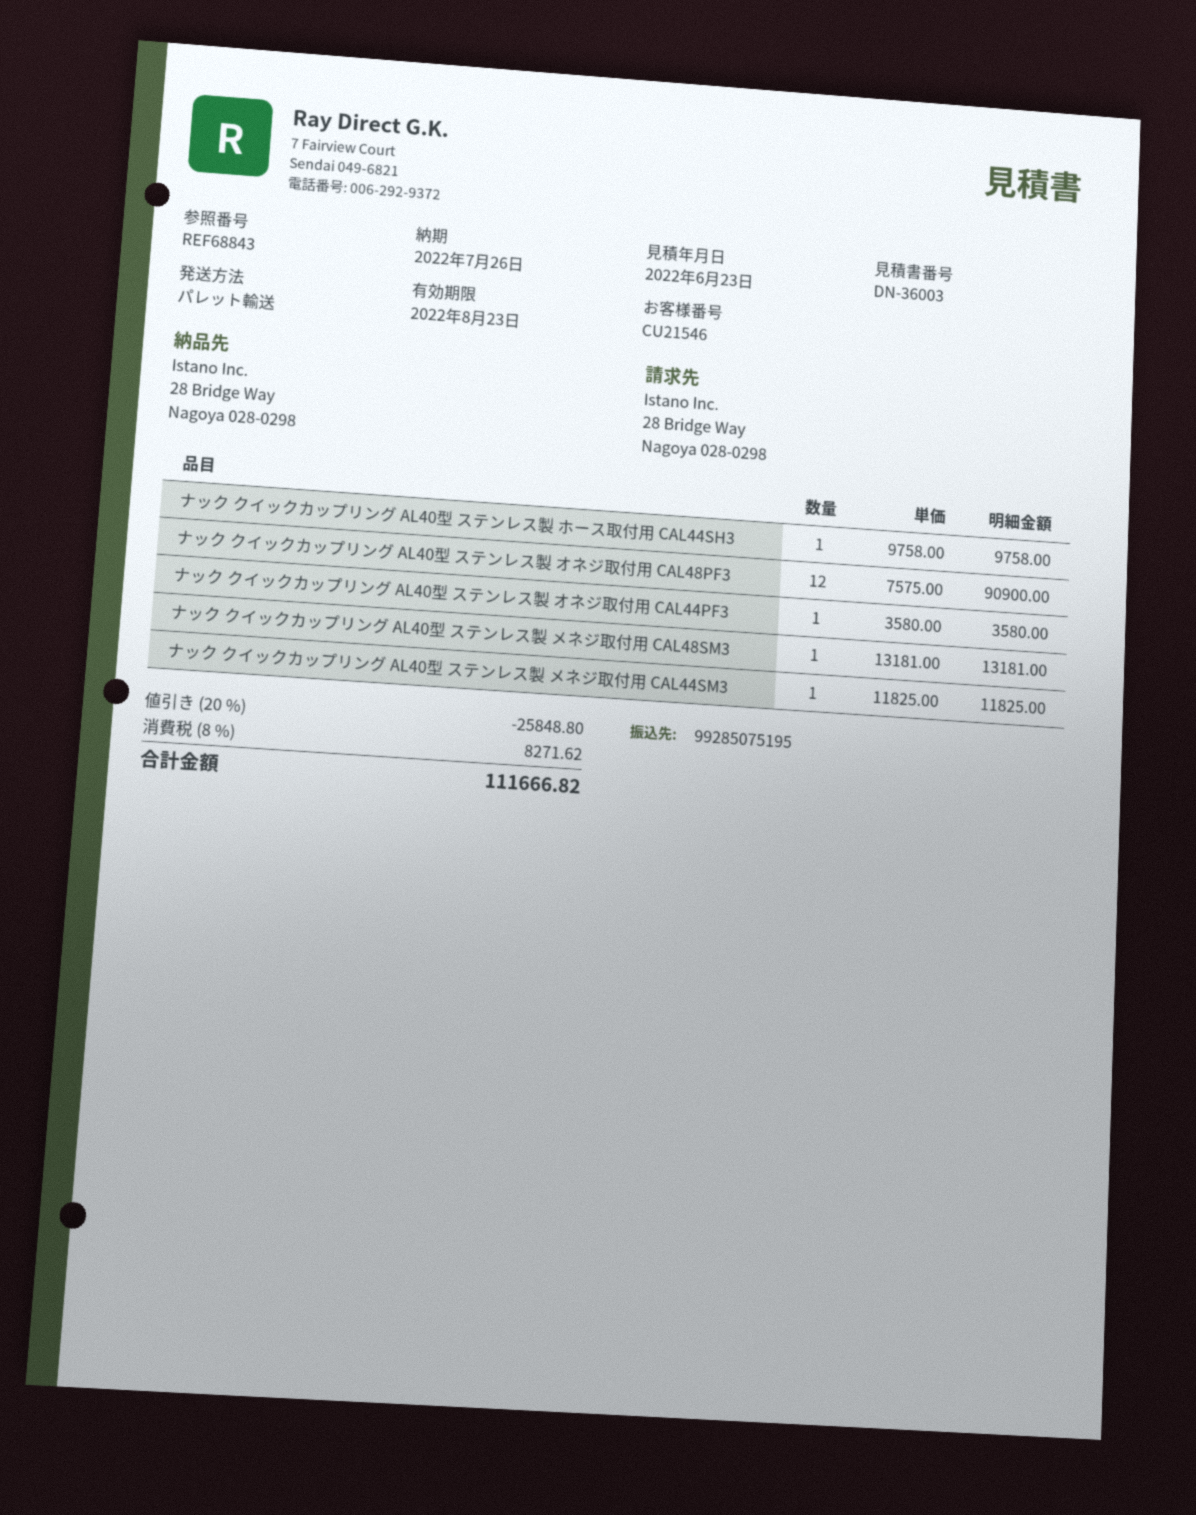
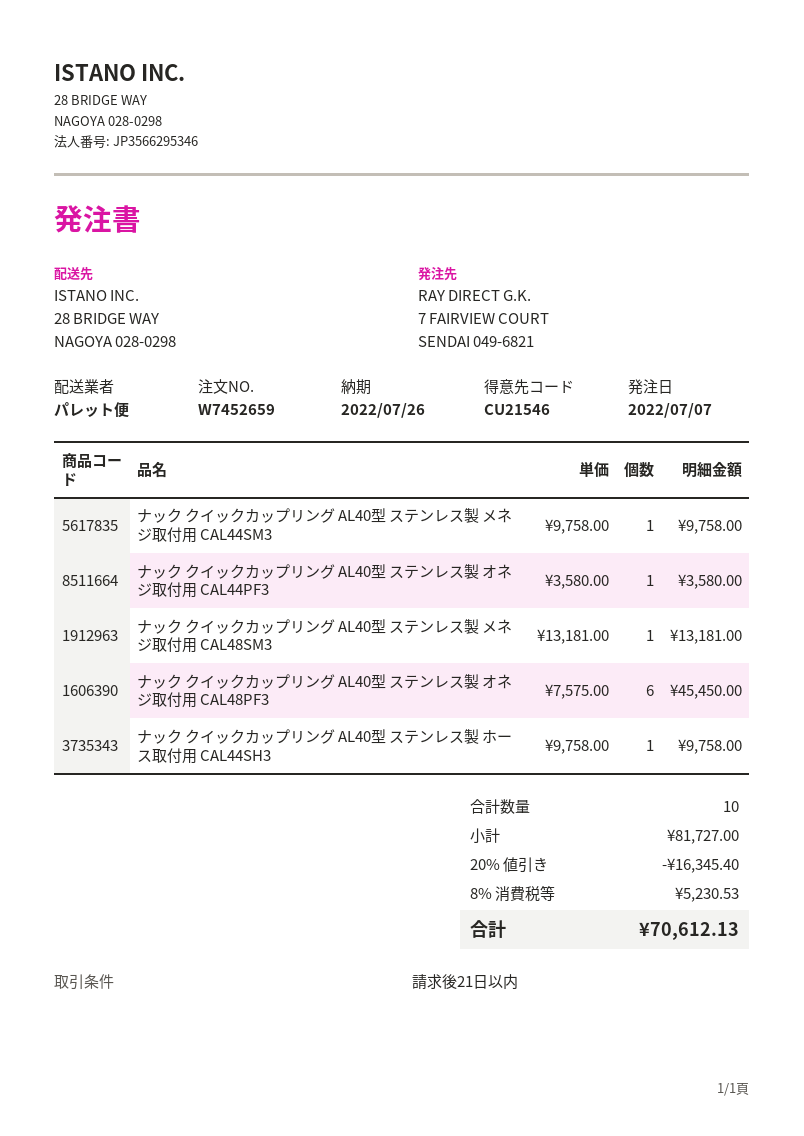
ナック クイックカップリング AL40型 ステンレス製 オネジ取付用 CAL48PF3: 12 x 7575.00 = 90900.00 -> 6 x 7575.00 = 45450.00
ナック クイックカップリング AL40型 ステンレス製 メネジ取付用 CAL44SM3: 1 x 11825.00 = 11825.00 -> 1 x 9758.00 = 9758.00
discount: 20% = 25848.80 -> 20% = 16345.40
tax: 8% = 8271.62 -> 8% = 5230.53
total: 111666.82 -> 70612.13

